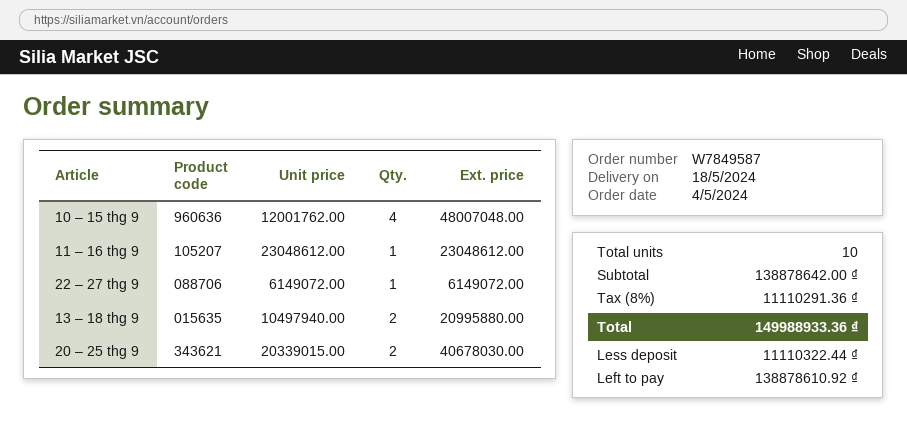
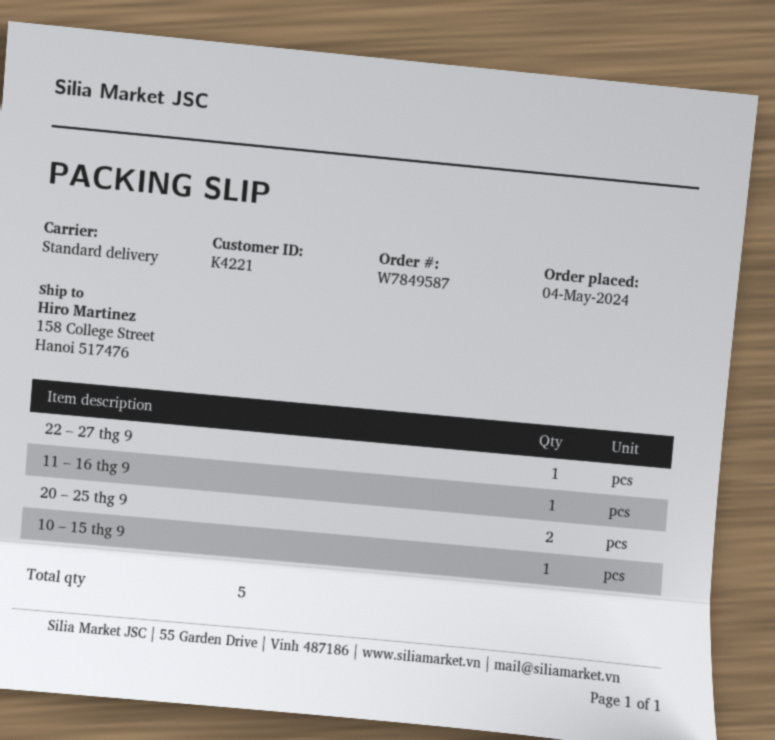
10 – 15 thg 9: 4 -> 1
13 – 18 thg 9: 2 -> none
total quantity: 10 -> 5

